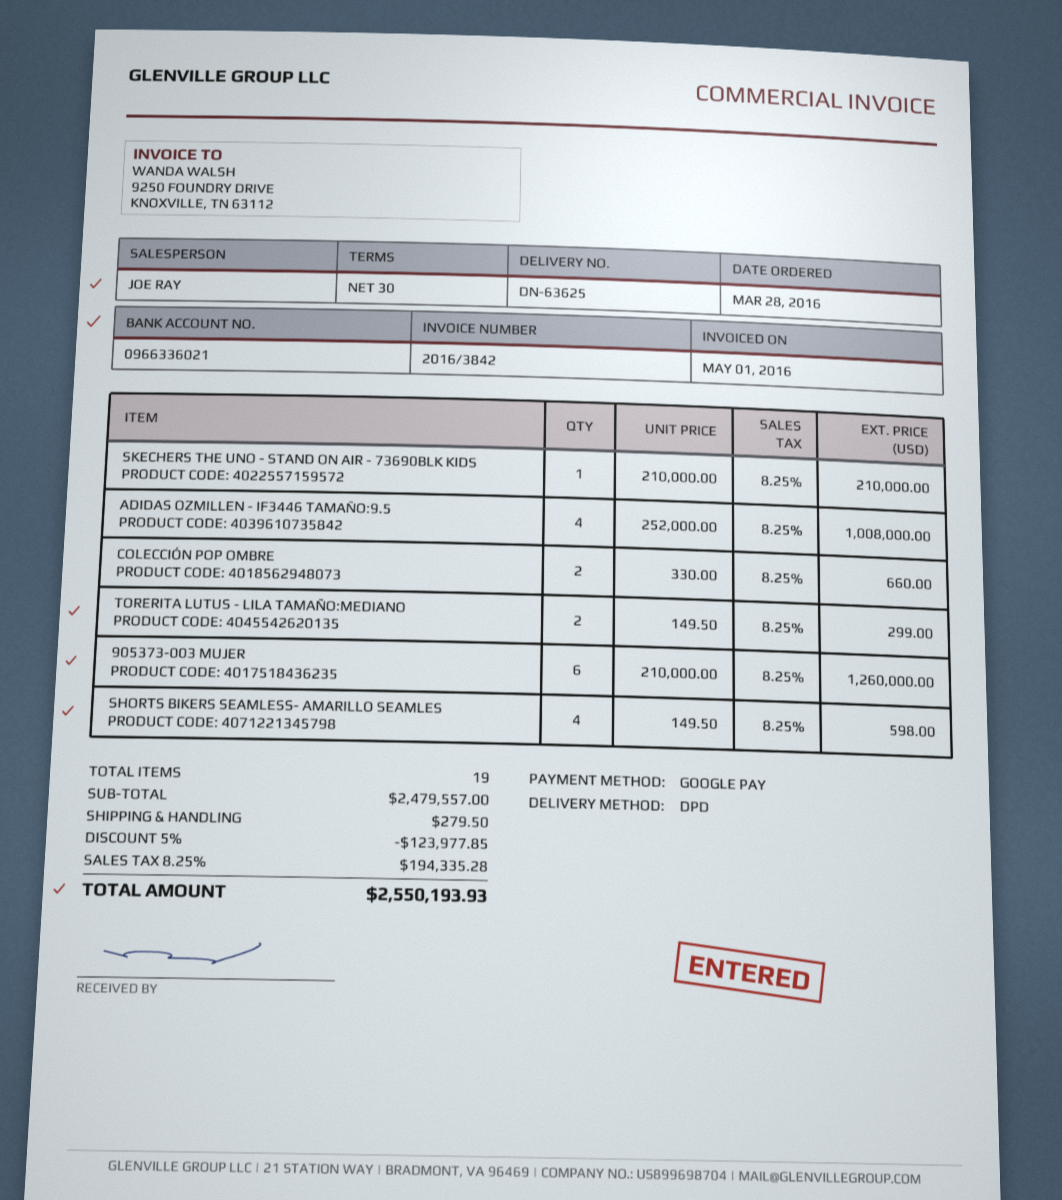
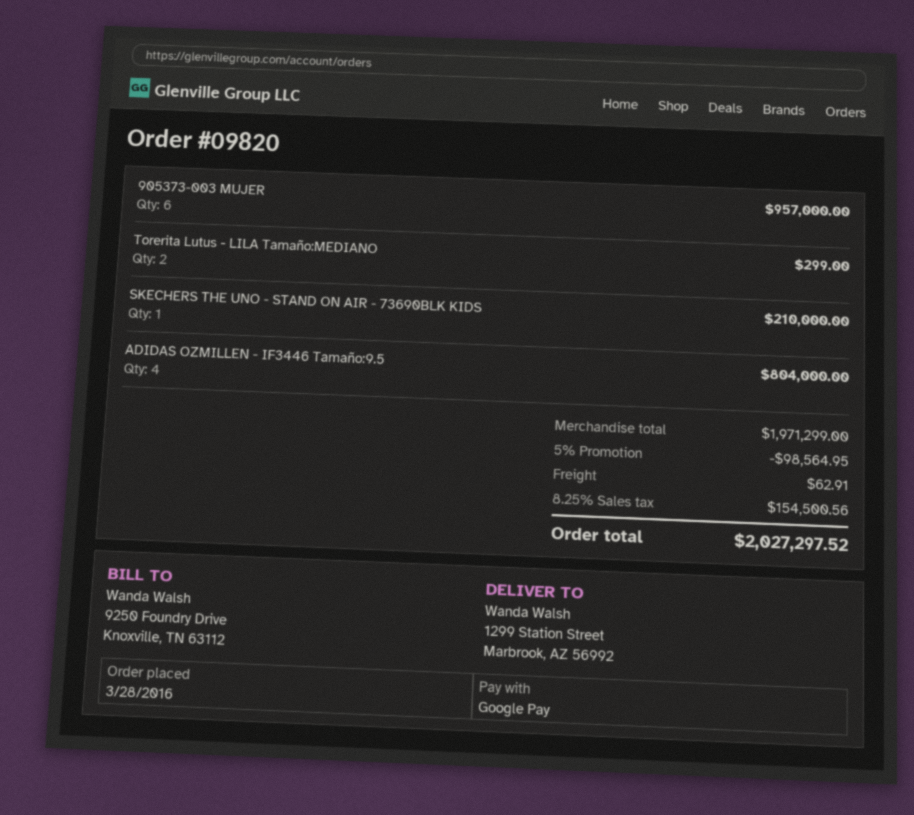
ADIDAS OZMILLEN - IF3446 TAMAÑO:9.5: 4 for 1008000.00 -> 4 for 804000.00
COLECCIÓN POP OMBRE: 2 for 660.00 -> none
905373-003 MUJER: 6 for 1260000.00 -> 6 for 957000.00
SHORTS BIKERS SEAMLESS- AMARILLO SEAMLES: 4 for 598.00 -> none
subtotal: 2479557.00 -> 1971299.00
discount: 5% = 123977.85 -> 5% = 98564.95
shipping: 279.50 -> 62.91
tax: 8.25% = 194335.28 -> 8.25% = 154500.56
total: 2550193.93 -> 2027297.52

